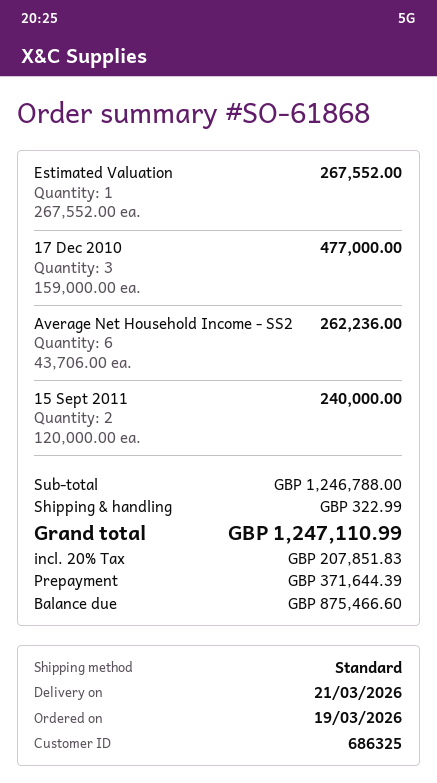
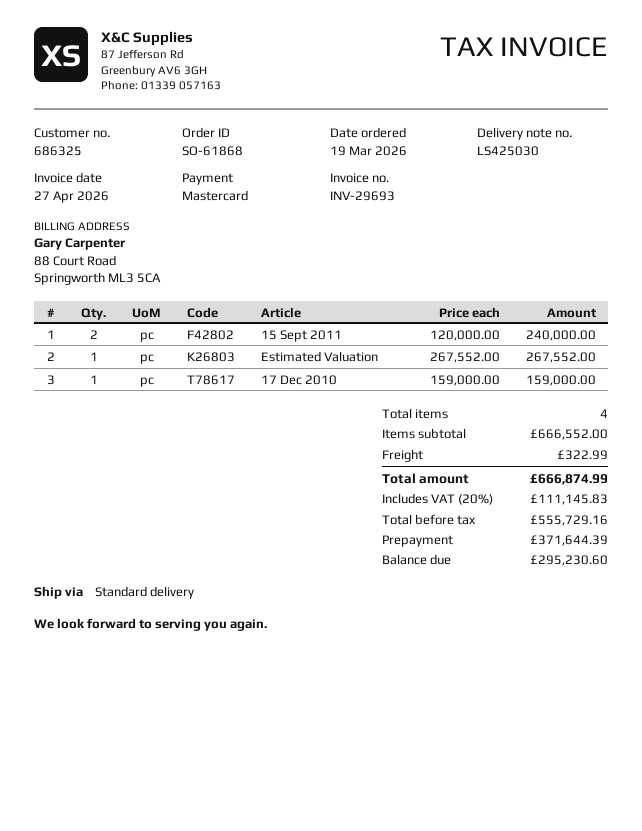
17 Dec 2010: 3 x 159000.00 = 477000.00 -> 1 x 159000.00 = 159000.00
Average Net Household Income - SS2: 6 x 43706.00 = 262236.00 -> none
subtotal: 1246788.00 -> 666552.00
tax: 20% = 207851.83 -> 20% = 111145.83
total: 1247110.99 -> 666874.99
balance: 875466.60 -> 295230.60

